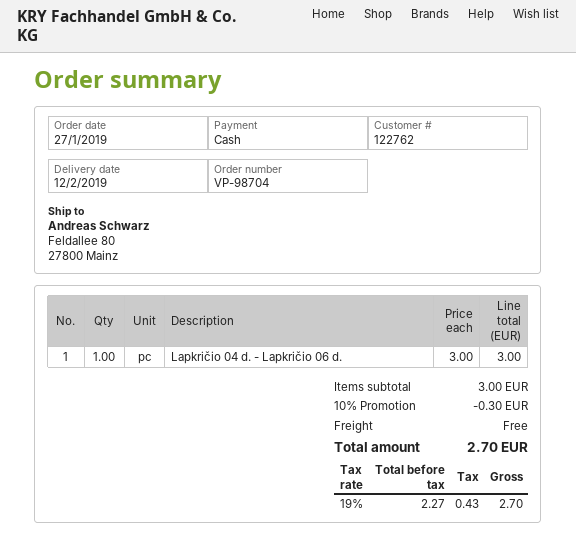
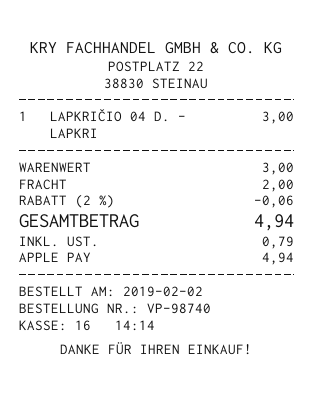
order number: VP-98704 -> VP-98740
order date: 2019-01-27 -> 2019-02-02
payment method: cash -> Apple Pay
discount: 10% = 0.30 -> 2% = 0.06
shipping: 0.00 -> 2.00
tax: 0.43 -> 0.79
total: 2.70 -> 4.94

